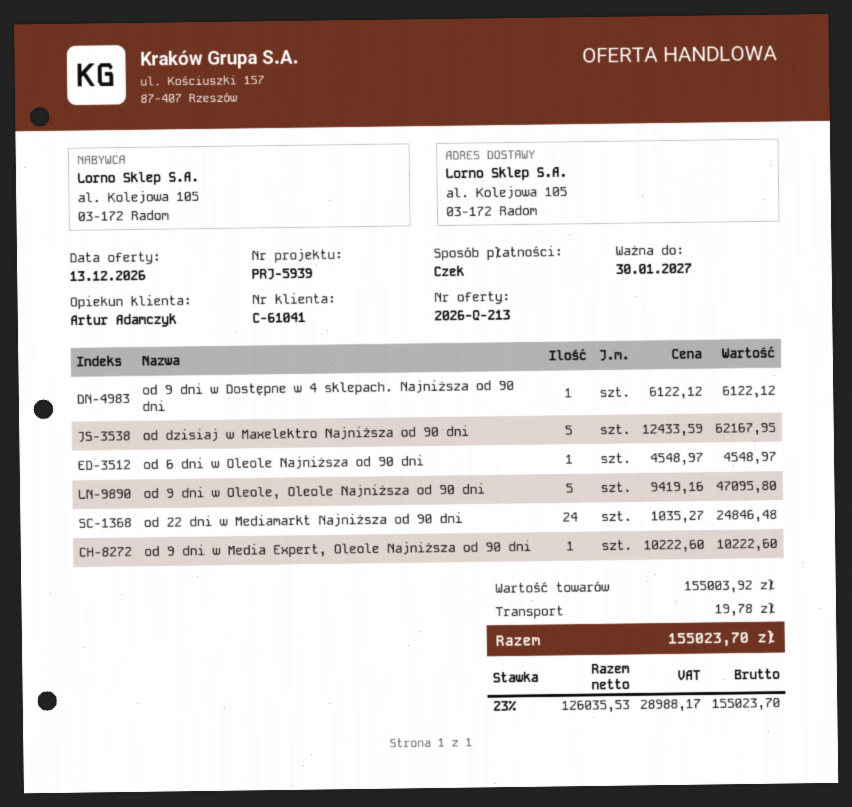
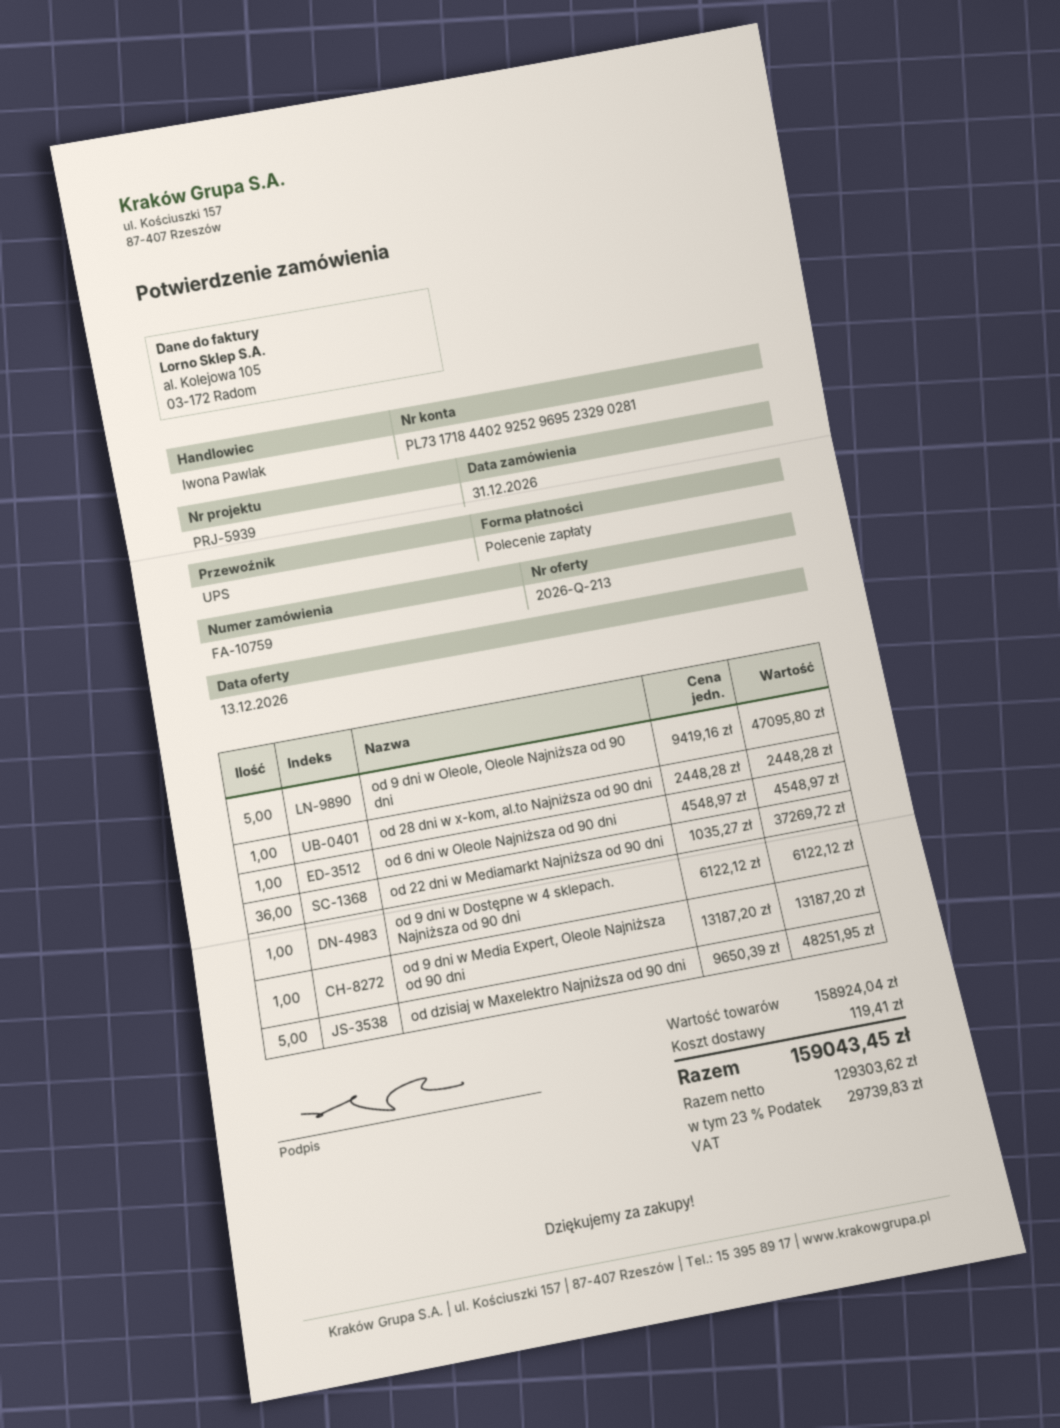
sales rep: Artur Adamczyk -> Iwona Pawlak
payment method: cheque -> direct debit
od dzisiaj w Maxelektro Najniższa od 90 dni: 5 x 12433.59 = 62167.95 -> 5 x 9650.39 = 48251.95
od 22 dni w Mediamarkt Najniższa od 90 dni: 24 x 1035.27 = 24846.48 -> 36 x 1035.27 = 37269.72
od 9 dni w Media Expert, Oleole Najniższa od 90 dni: 1 x 10222.60 = 10222.60 -> 1 x 13187.20 = 13187.20
od 28 dni w x-kom, al.to Najniższa od 90 dni: none -> 1 x 2448.28 = 2448.28
subtotal: 155003.92 -> 158924.04
shipping: 19.78 -> 119.41
net: 126035.53 -> 129303.62
tax: 23% = 28988.17 -> 23% = 29739.83
total: 155023.70 -> 159043.45

